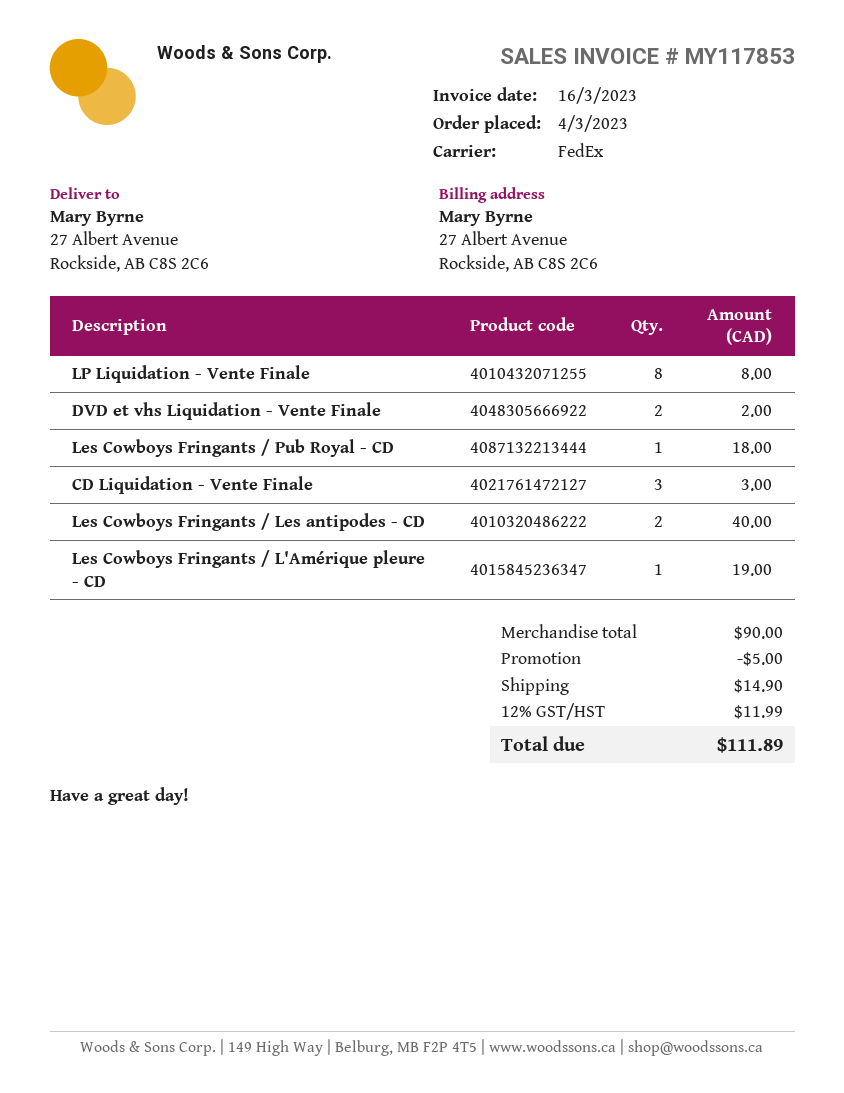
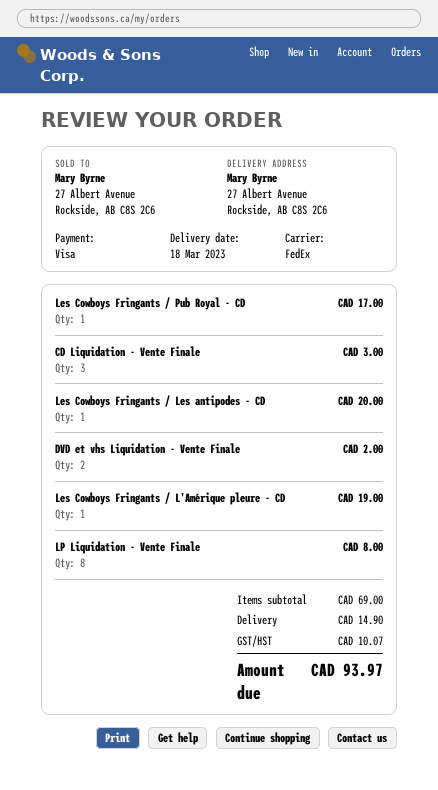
Les Cowboys Fringants / Pub Royal - CD: 1 for 18.00 -> 1 for 17.00
Les Cowboys Fringants / Les antipodes - CD: 2 for 40.00 -> 1 for 20.00
subtotal: 90.00 -> 69.00
discount: 5.00 -> none
tax: 11.99 -> 10.07
total: 111.89 -> 93.97

